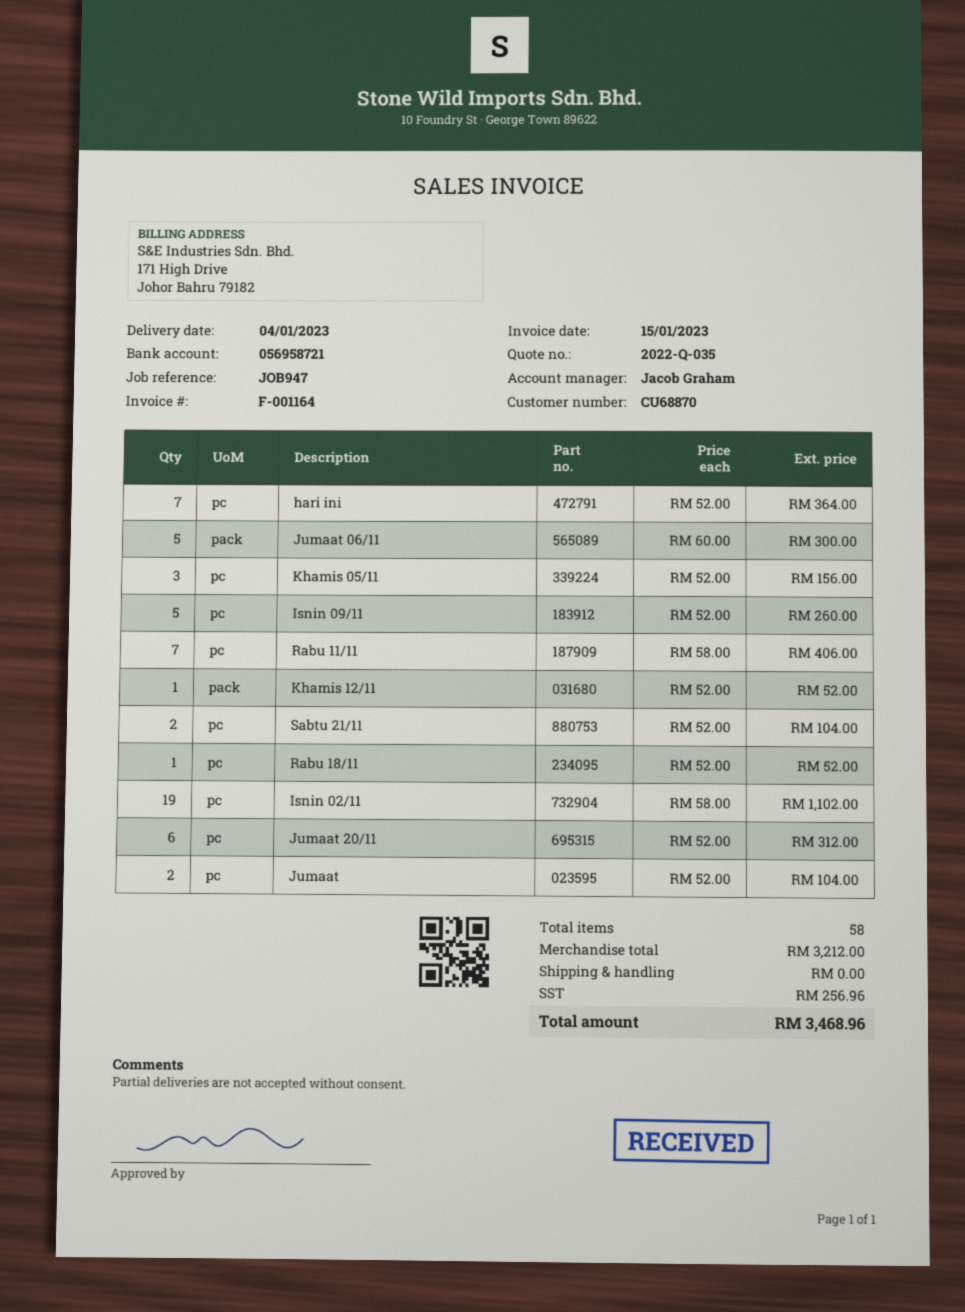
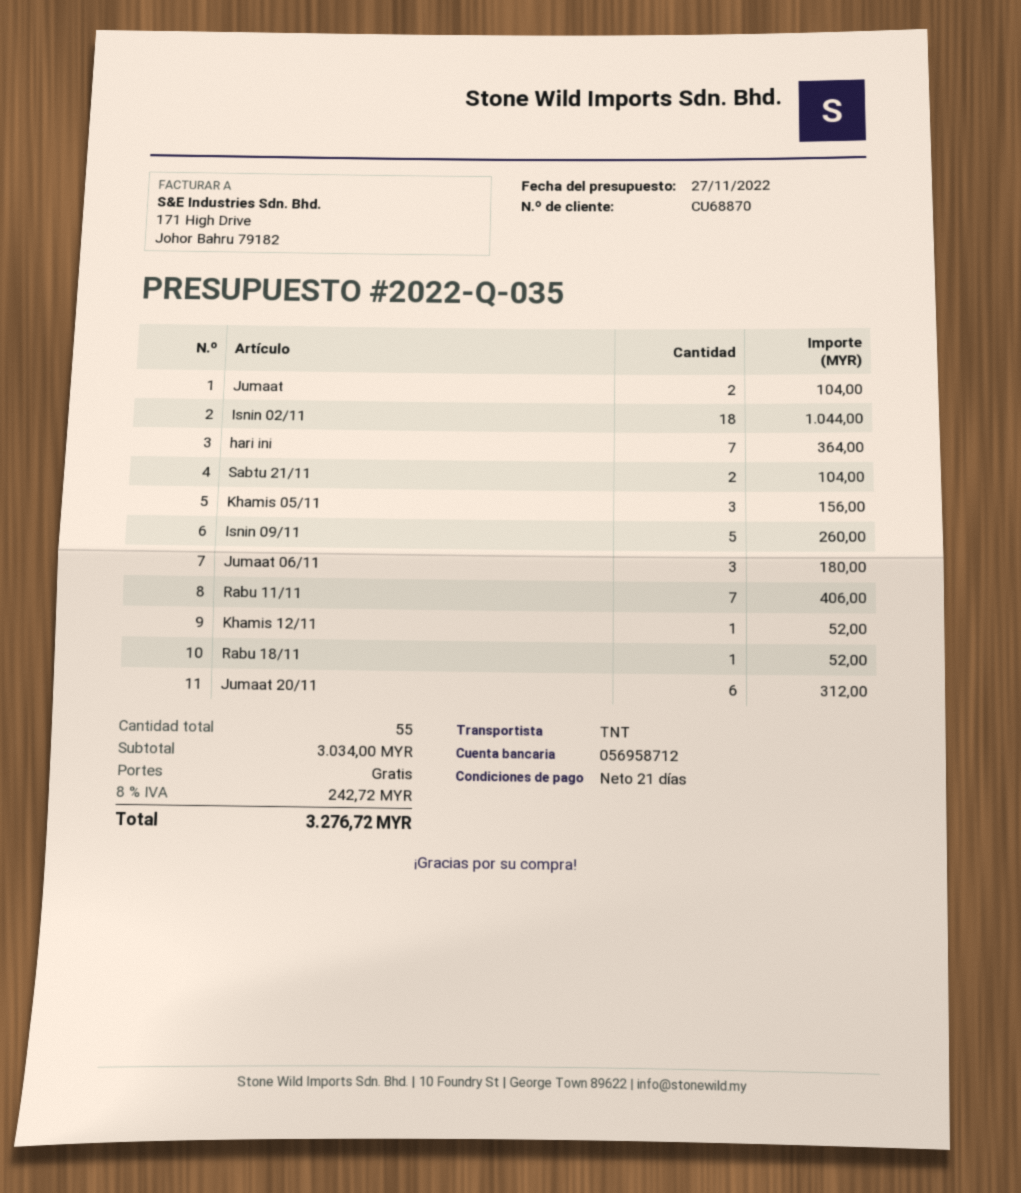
bank account: 056958721 -> 056958712
Jumaat 06/11: 5 for 300.00 -> 3 for 180.00
Isnin 02/11: 19 for 1102.00 -> 18 for 1044.00
total quantity: 58 -> 55
subtotal: 3212.00 -> 3034.00
tax: 256.96 -> 242.72
total: 3468.96 -> 3276.72

